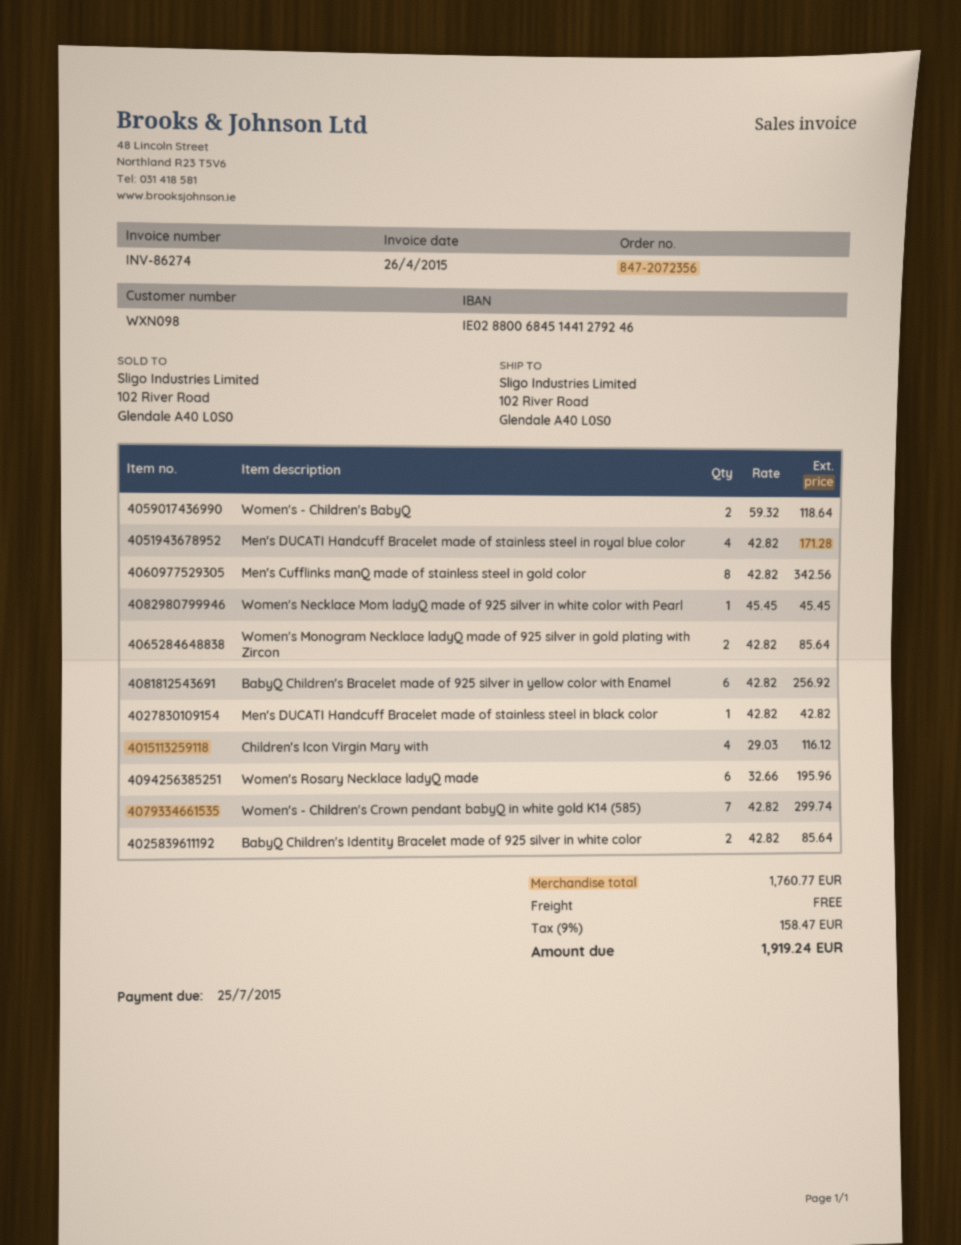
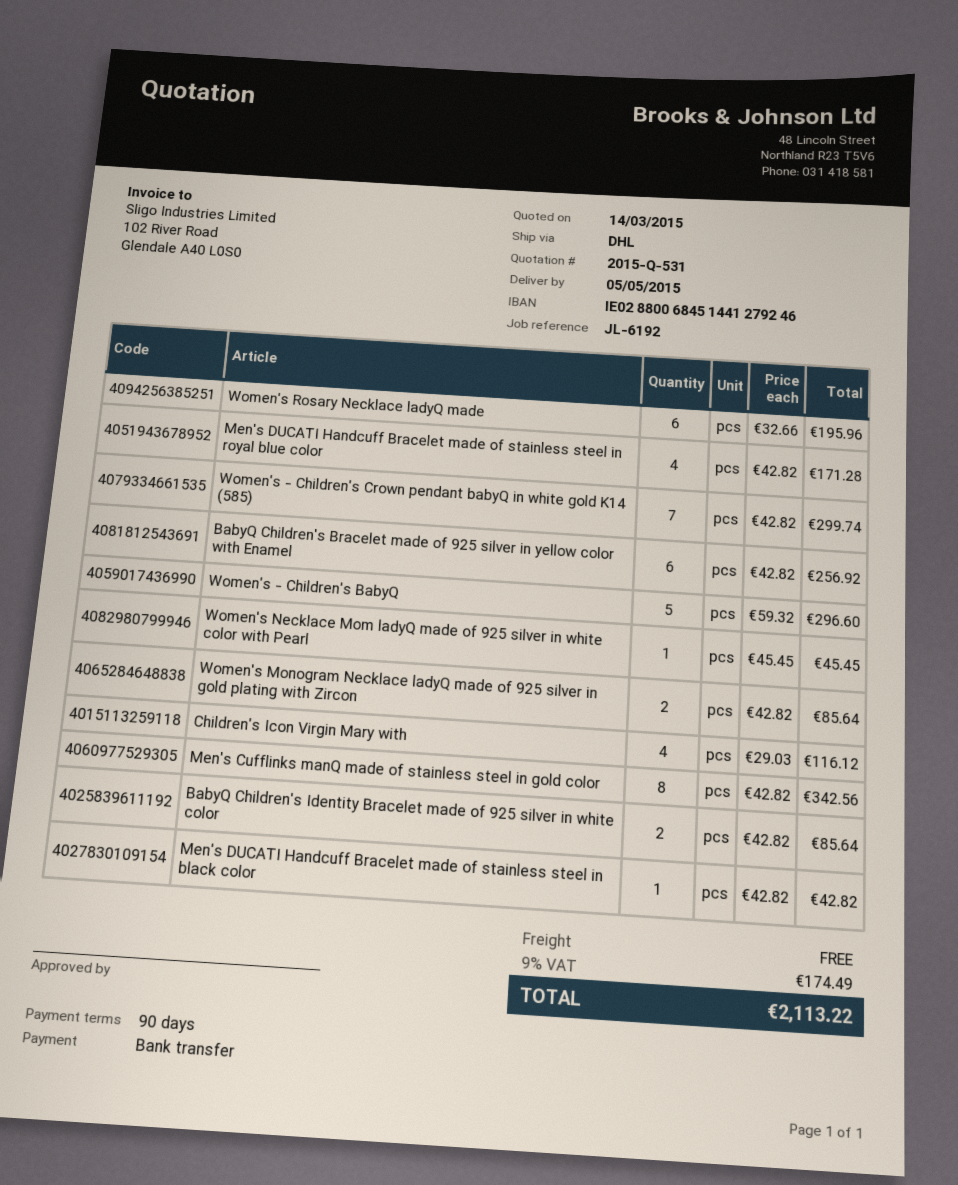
Women's - Children's BabyQ: 2 x 59.32 = 118.64 -> 5 x 59.32 = 296.60
tax: 9% = 158.47 -> 9% = 174.49
total: 1919.24 -> 2113.22

